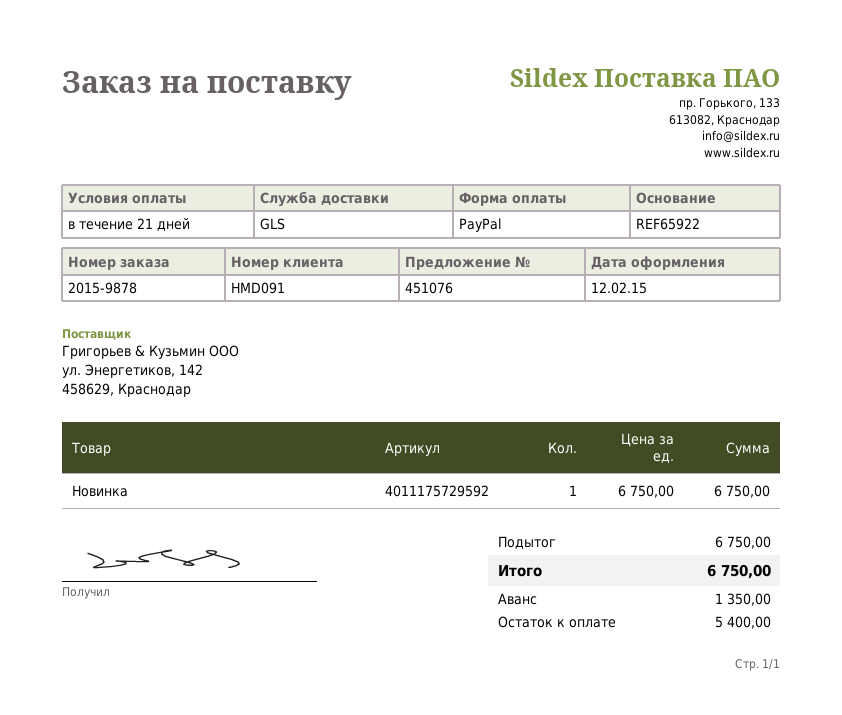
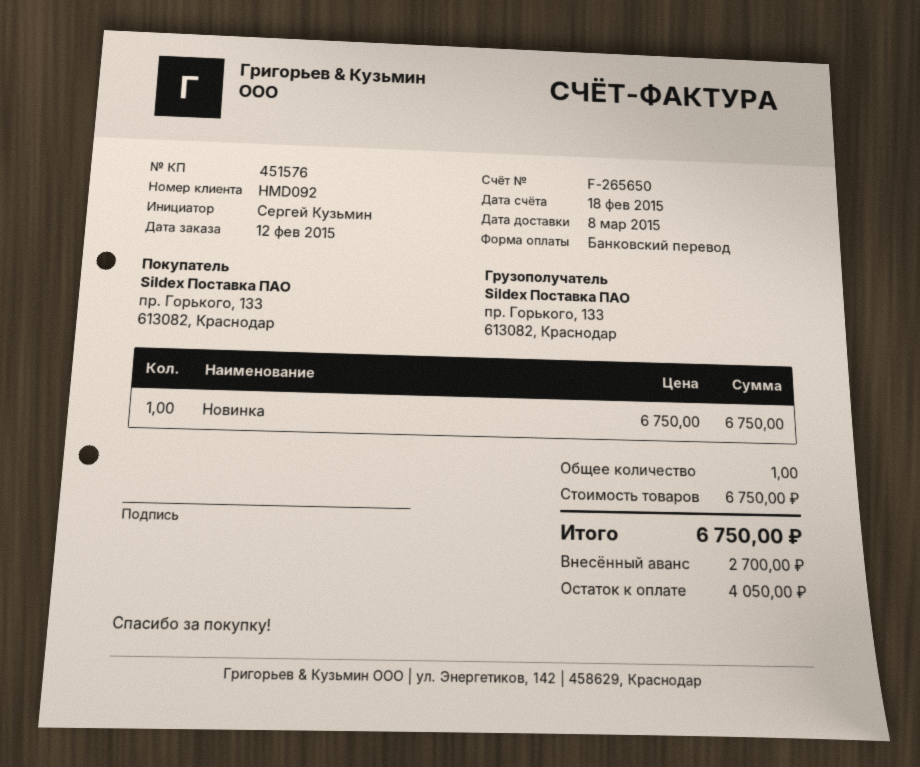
quote number: 451076 -> 451576
customer number: HMD091 -> HMD092
payment method: PayPal -> bank transfer
deposit: 1350.00 -> 2700.00
balance: 5400.00 -> 4050.00

